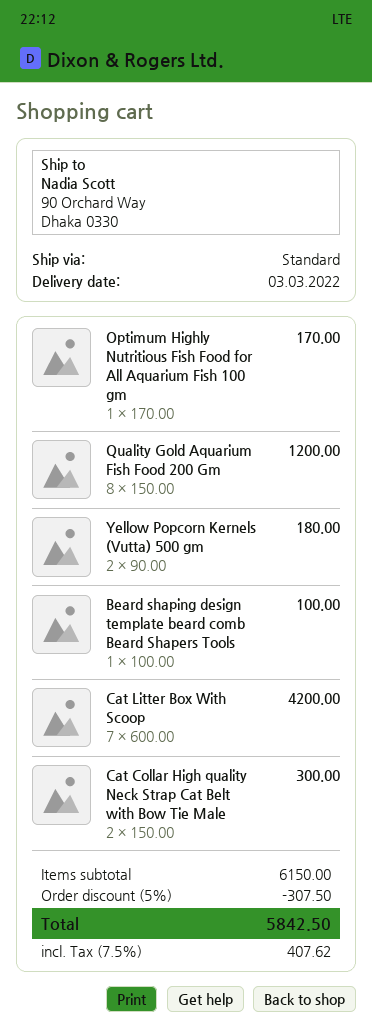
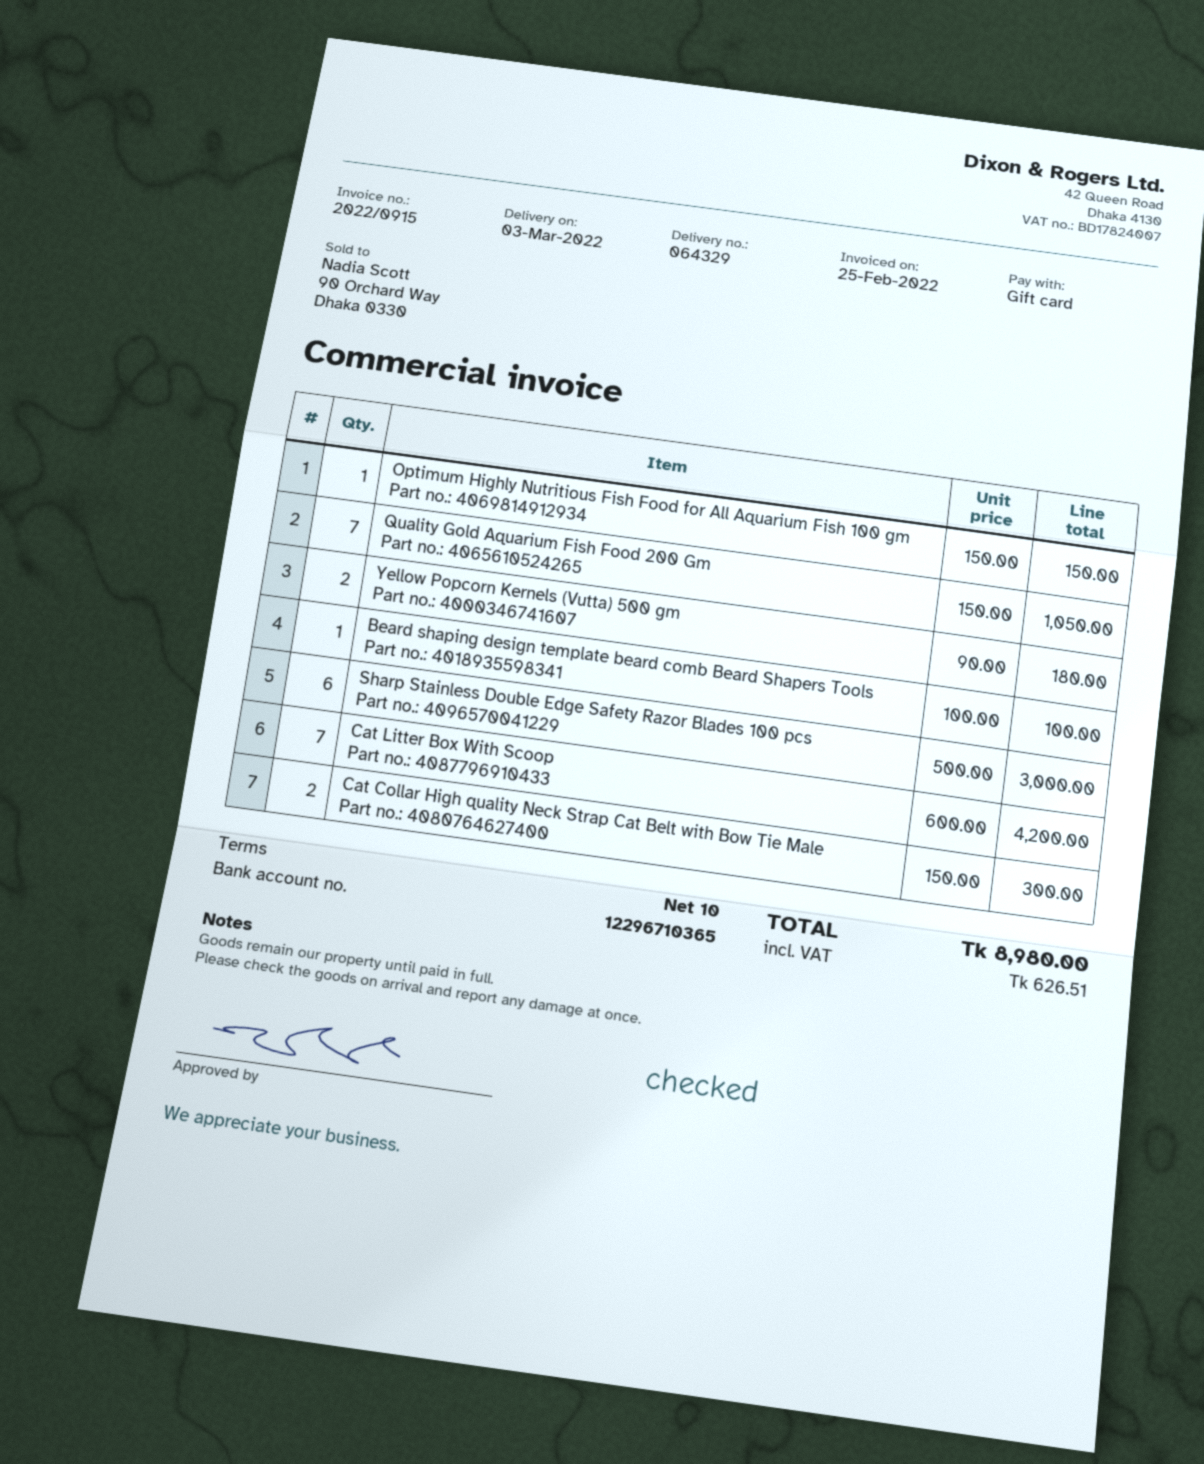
Optimum Highly Nutritious Fish Food for All Aquarium Fish 100 gm: 1 x 170.00 = 170.00 -> 1 x 150.00 = 150.00
Quality Gold Aquarium Fish Food 200 Gm: 8 x 150.00 = 1200.00 -> 7 x 150.00 = 1050.00
Sharp Stainless Double Edge Safety Razor Blades 100 pcs: none -> 6 x 500.00 = 3000.00
discount: 5% = 307.50 -> none
tax: 407.62 -> 626.51
total: 5842.50 -> 8980.00

